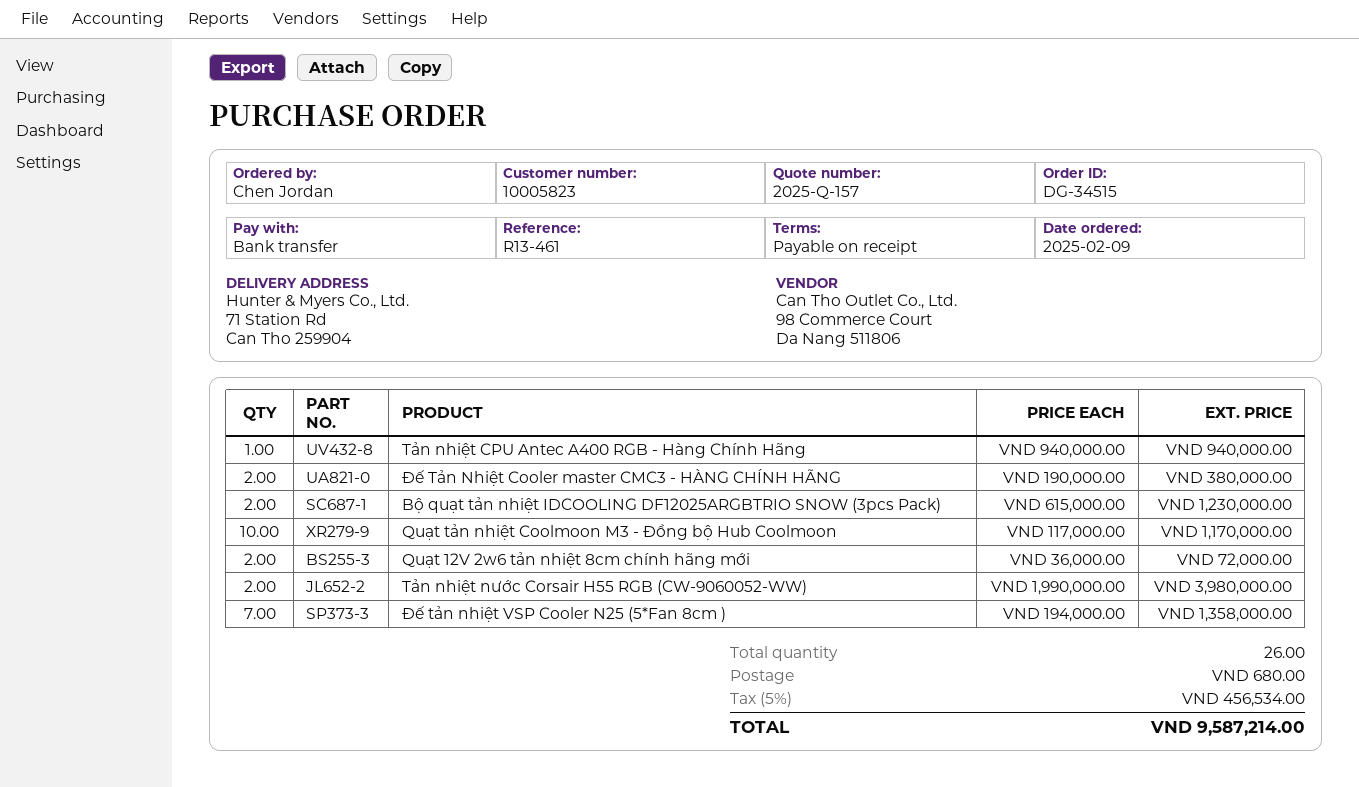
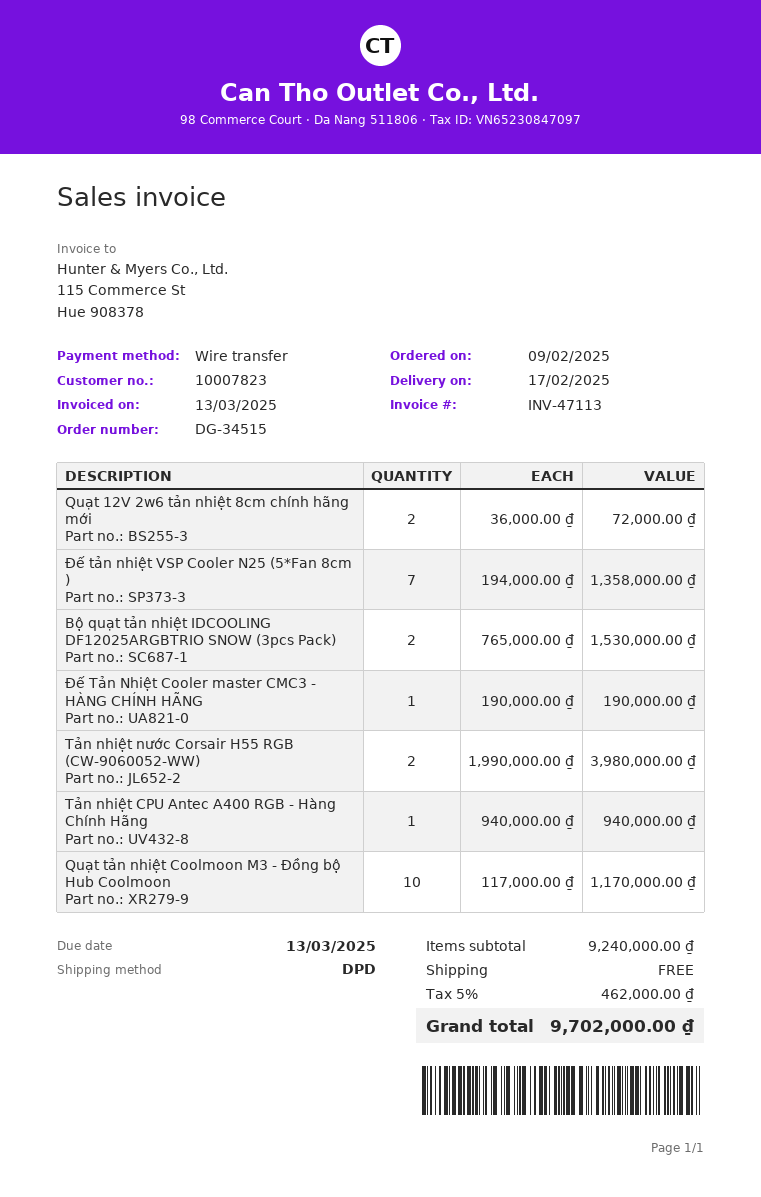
customer number: 10005823 -> 10007823
Đế Tản Nhiệt Cooler master CMC3 - HÀNG CHÍNH HÃNG: 2 x 190000.00 = 380000.00 -> 1 x 190000.00 = 190000.00
Bộ quạt tản nhiệt IDCOOLING DF12025ARGBTRIO SNOW (3pcs Pack): 2 x 615000.00 = 1230000.00 -> 2 x 765000.00 = 1530000.00
shipping: 680.00 -> 0.00
tax: 5% = 456534.00 -> 5% = 462000.00
total: 9587214.00 -> 9702000.00

